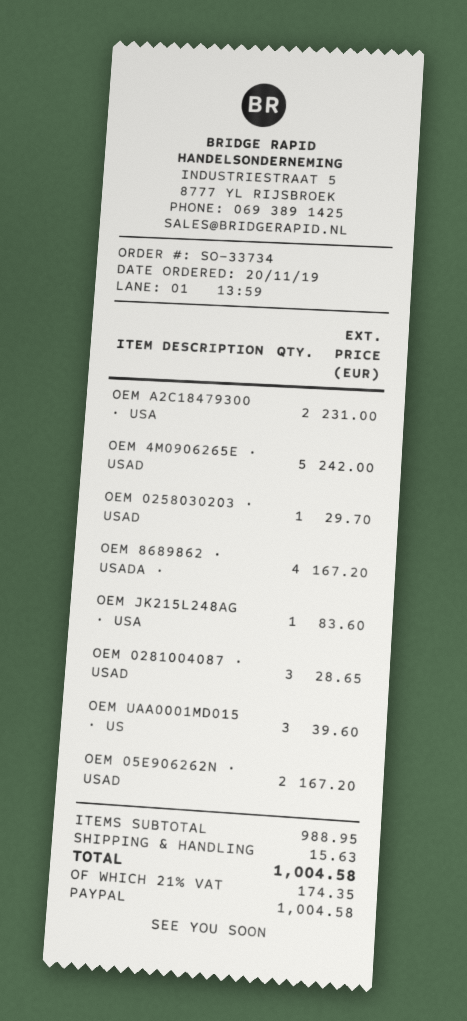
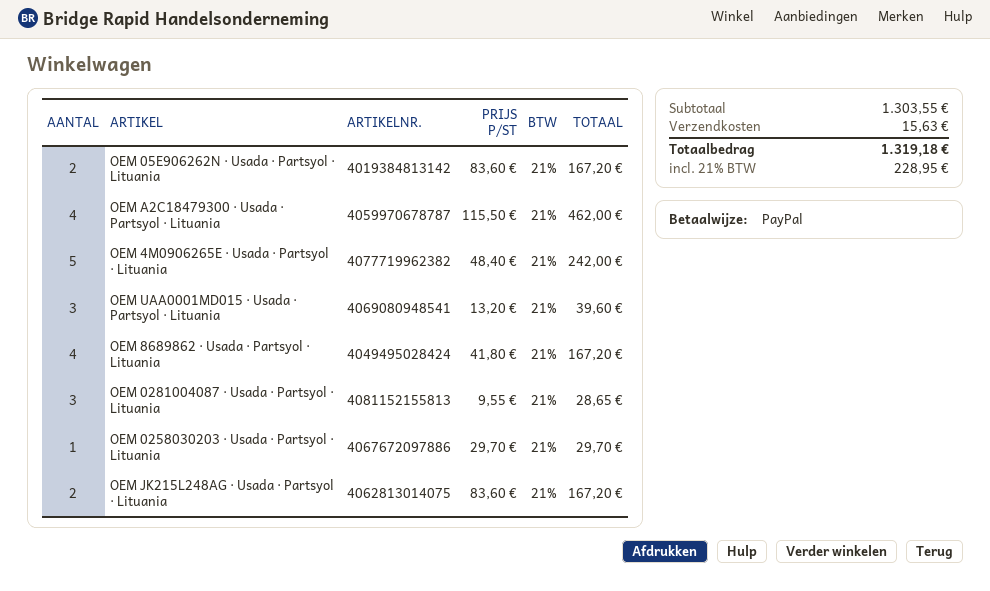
OEM A2C18479300 · USA: 2 for 231.00 -> 4 for 462.00
OEM JK215L248AG · USA: 1 for 83.60 -> 2 for 167.20
subtotal: 988.95 -> 1303.55
tax: 21% = 174.35 -> 21% = 228.95
total: 1004.58 -> 1319.18

